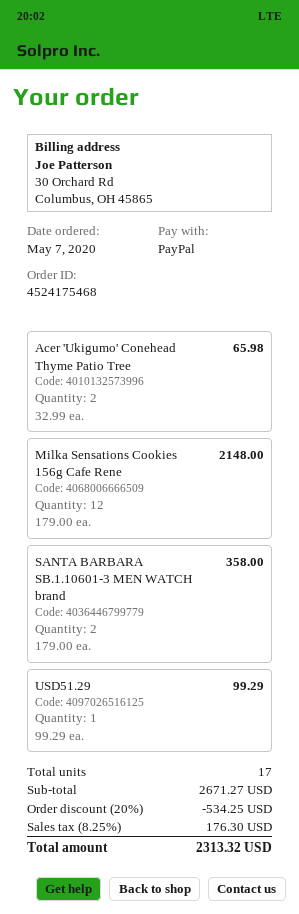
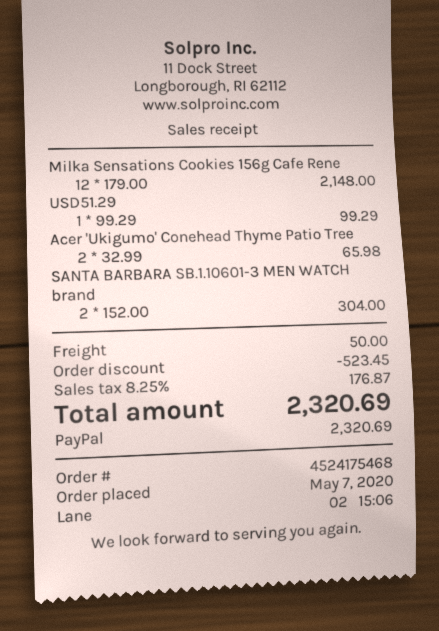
SANTA BARBARA SB.1.10601-3 MEN WATCH brand: 2 x 179.00 = 358.00 -> 2 x 152.00 = 304.00
discount: 534.25 -> 523.45
shipping: none -> 50.00
tax: 8.25% = 176.30 -> 8.25% = 176.87
total: 2313.32 -> 2320.69

